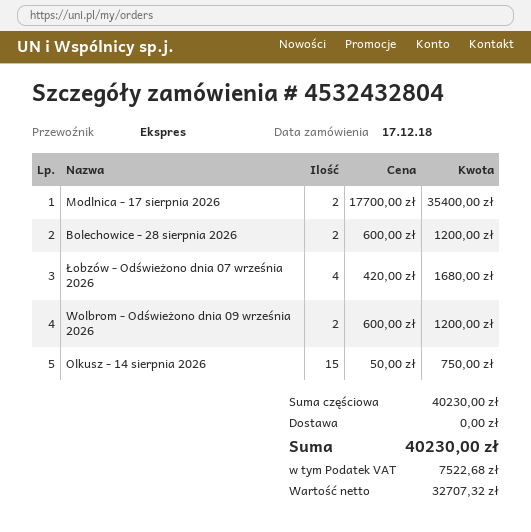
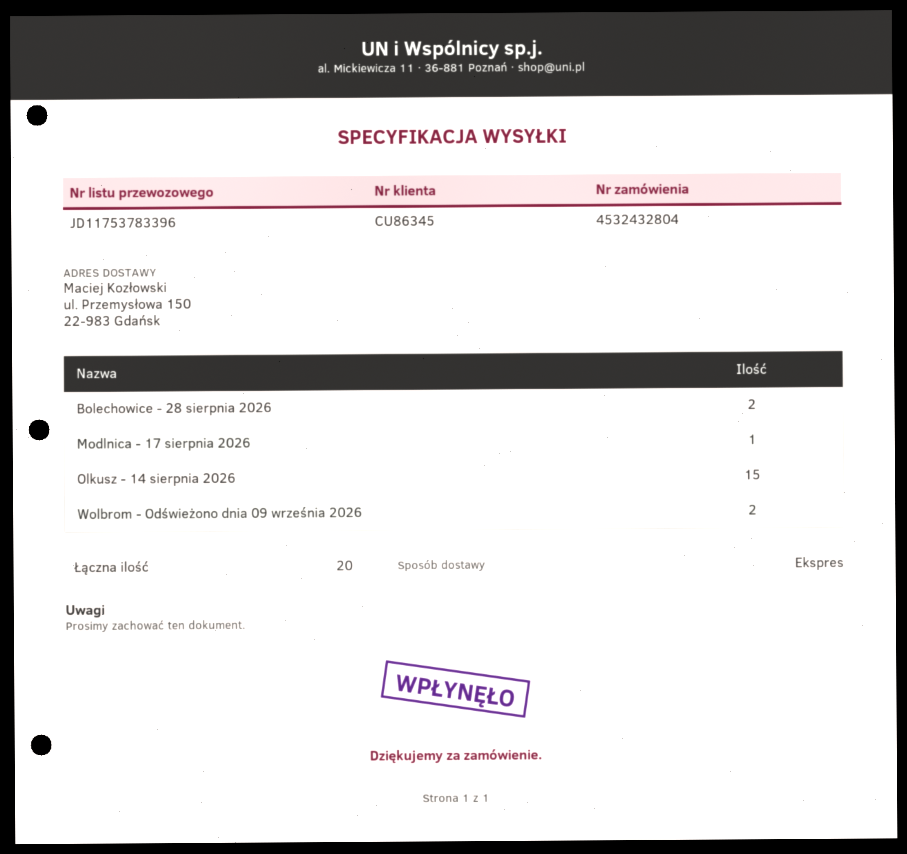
Modlnica - 17 sierpnia 2026: 2 -> 1
Łobzów - Odświeżono dnia 07 września 2026: 4 -> none

